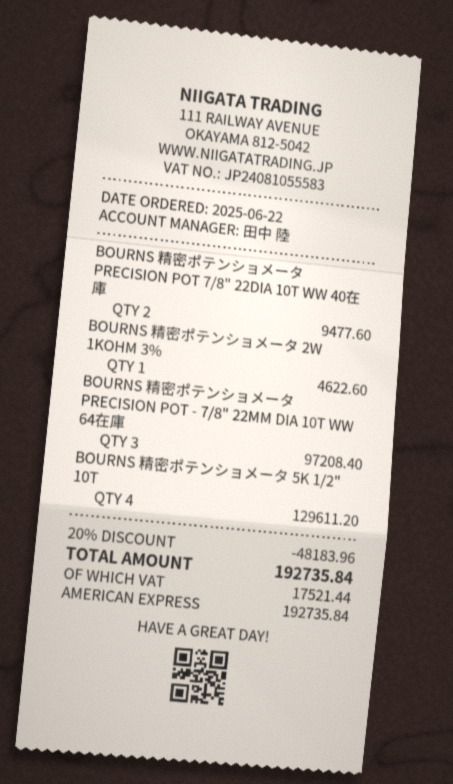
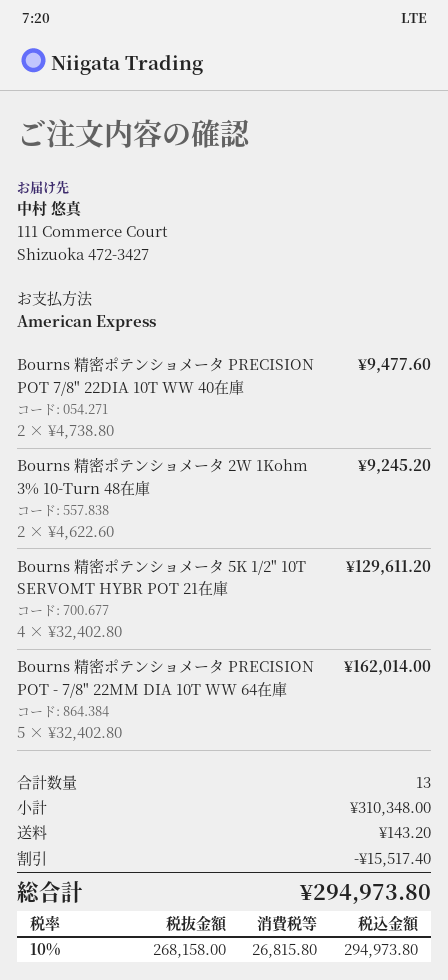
BOURNS 精密ポテンショメータ 2W 1KOHM 3%: 1 for 4622.60 -> 2 for 9245.20
BOURNS 精密ポテンショメータ PRECISION POT - 7/8" 22MM DIA 10T WW 64在庫: 3 for 97208.40 -> 5 for 162014.00
discount: 48183.96 -> 15517.40
shipping: none -> 143.20
tax: 17521.44 -> 26815.80
total: 192735.84 -> 294973.80

